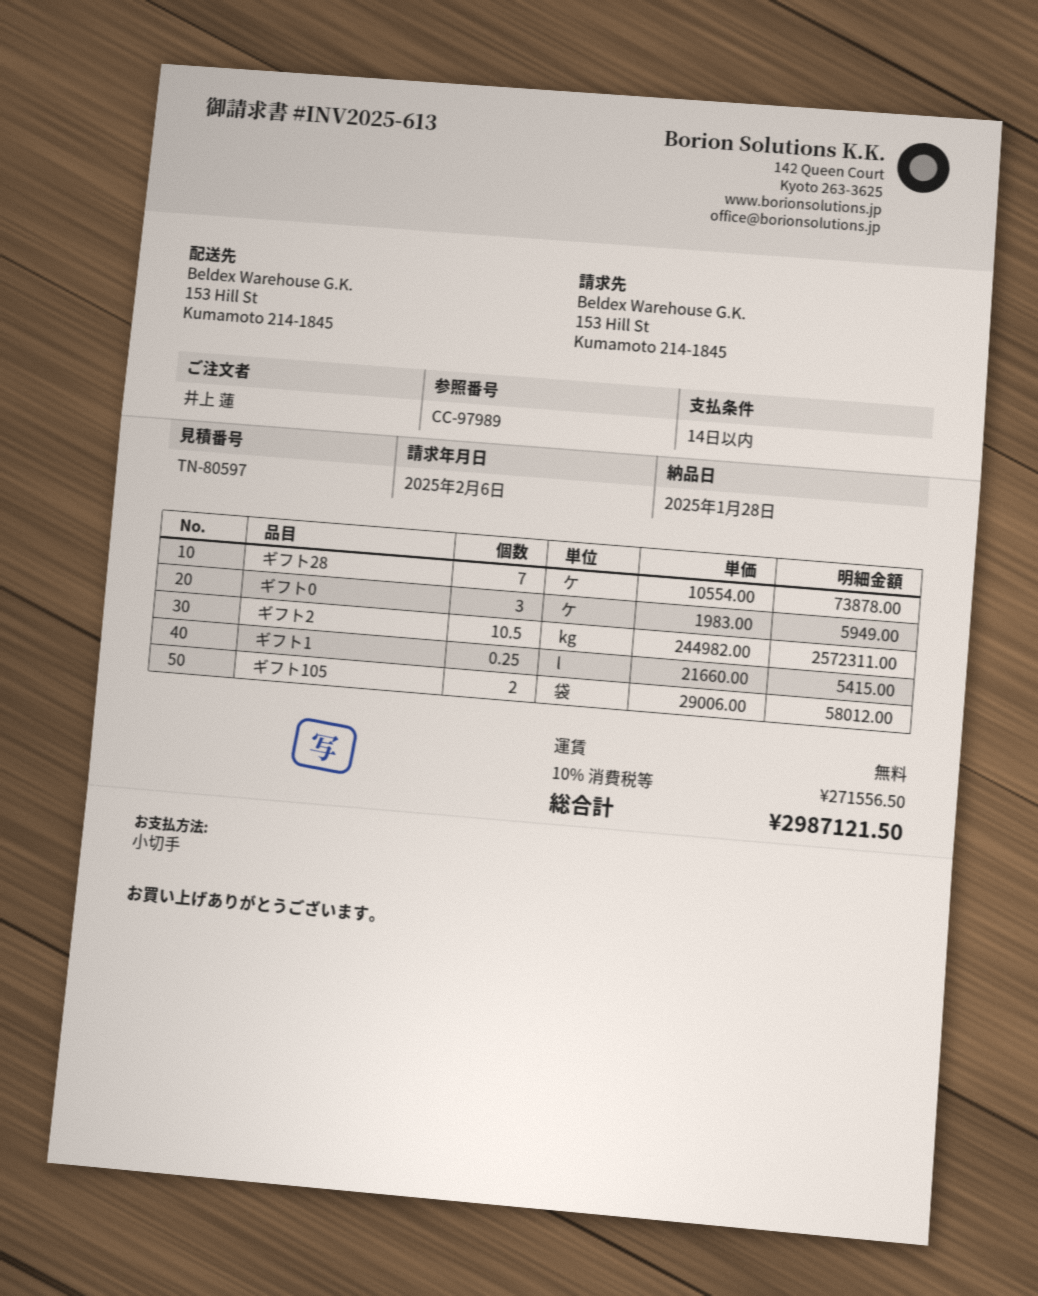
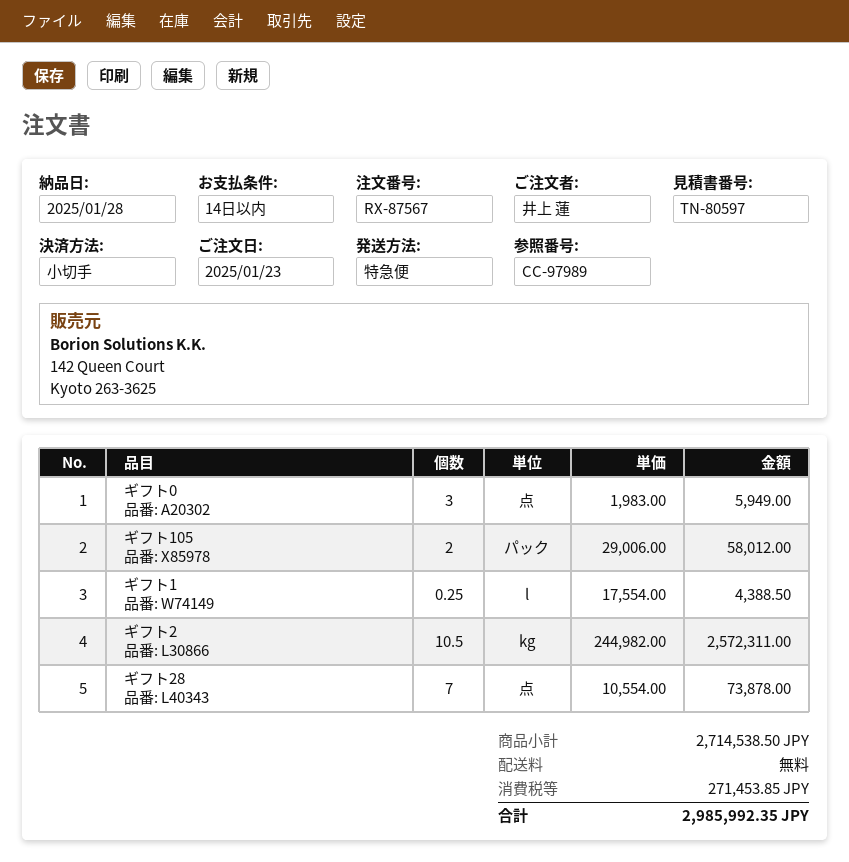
ギフト1: 0.25 x 21660.00 = 5415.00 -> 0.25 x 17554.00 = 4388.50
tax: 271556.50 -> 271453.85
total: 2987121.50 -> 2985992.35

